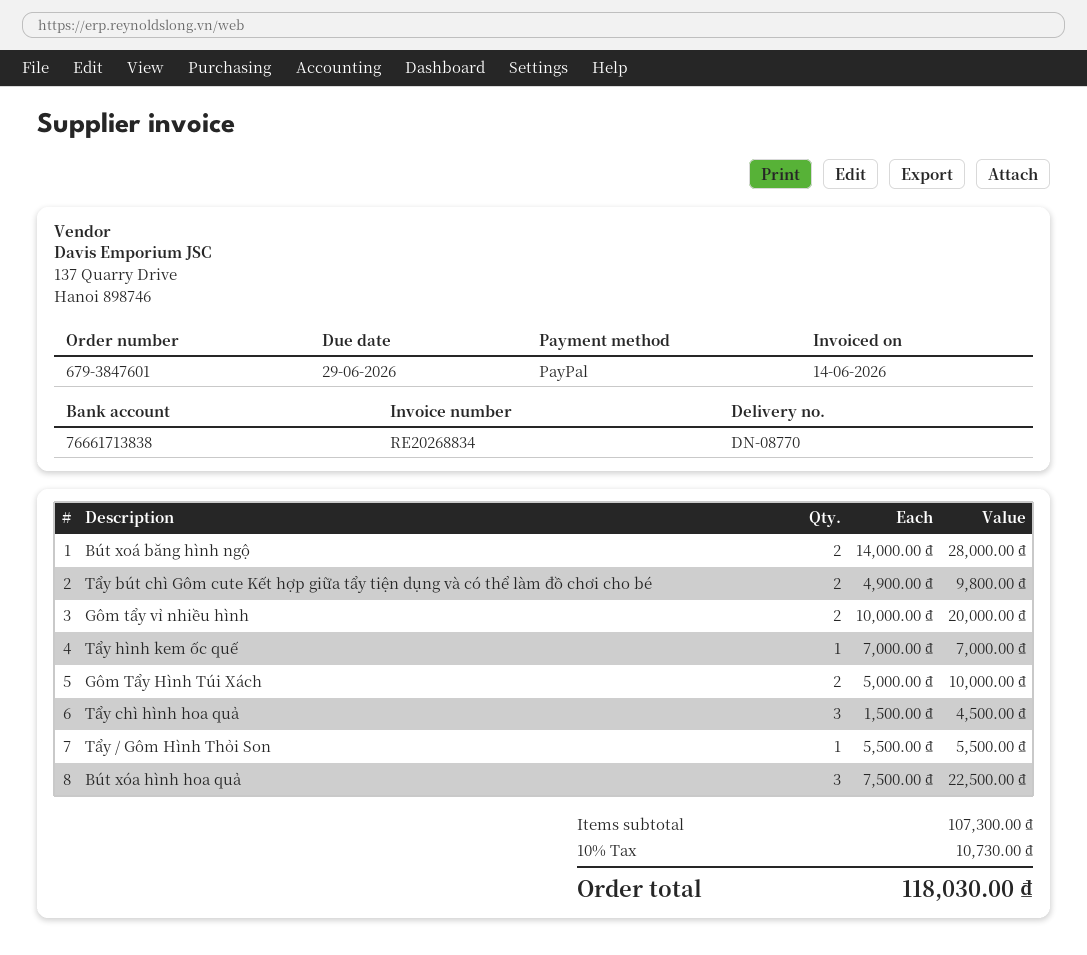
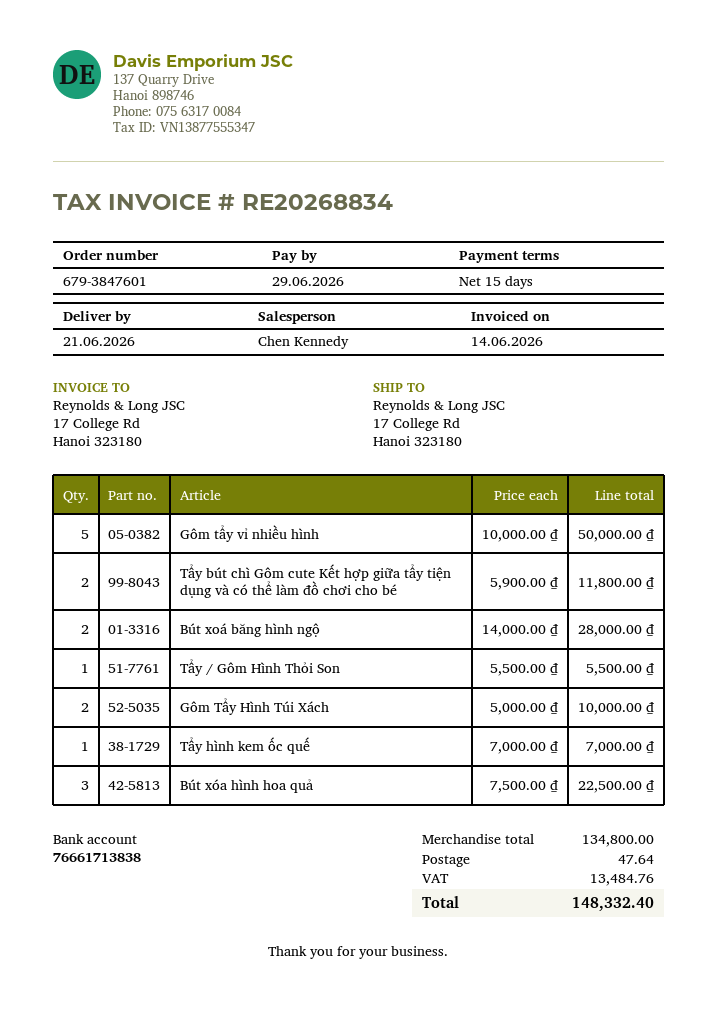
Tẩy bút chì Gôm cute Kết hợp giữa tẩy tiện dụng và có thể làm đồ chơi cho bé: 2 x 4900.00 = 9800.00 -> 2 x 5900.00 = 11800.00
Gôm tẩy vỉ nhiều hình: 2 x 10000.00 = 20000.00 -> 5 x 10000.00 = 50000.00
Tẩy chì hình hoa quả: 3 x 1500.00 = 4500.00 -> none
subtotal: 107300.00 -> 134800.00
shipping: none -> 47.64
tax: 10730.00 -> 13484.76
total: 118030.00 -> 148332.40

